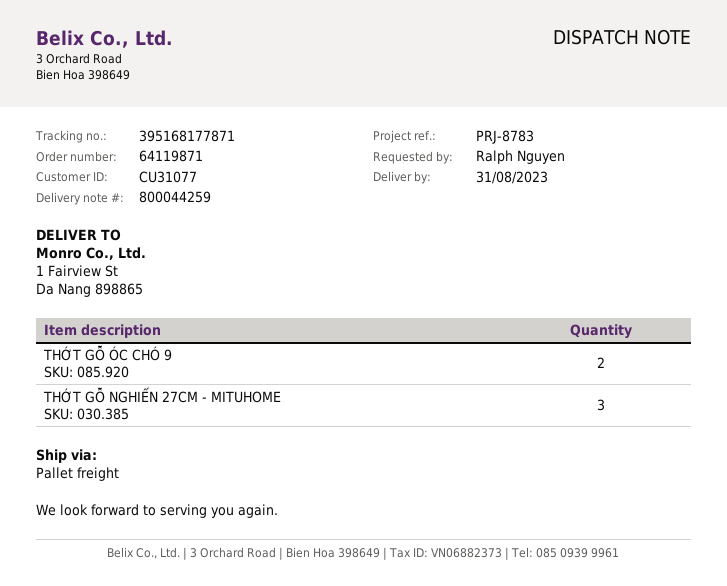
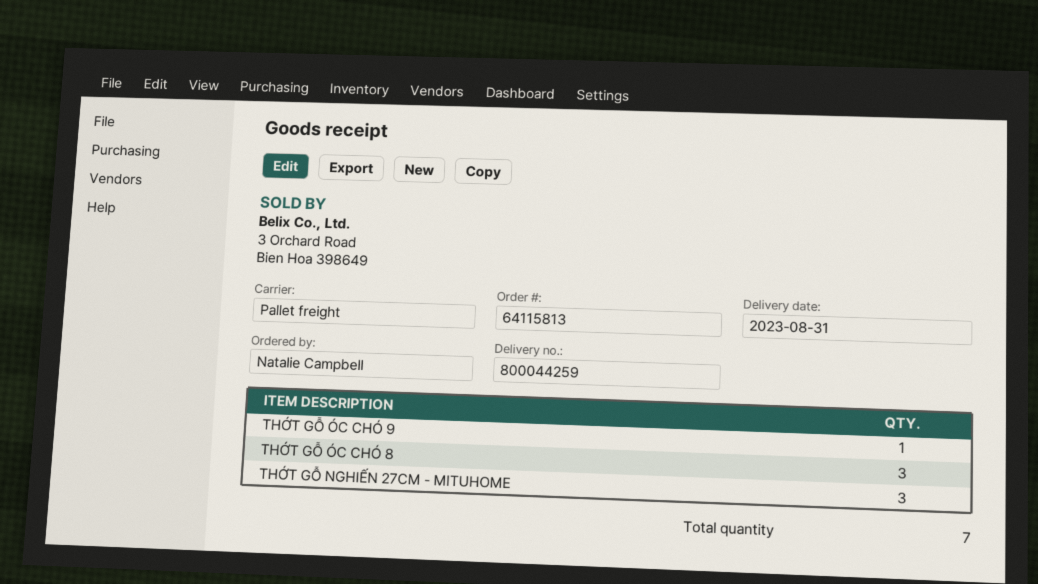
order number: 64119871 -> 64115813
ordered by: Ralph Nguyen -> Natalie Campbell
THỚT GỖ ÓC CHÓ 9: 2 -> 1
THỚT GỖ ÓC CHÓ 8: none -> 3

